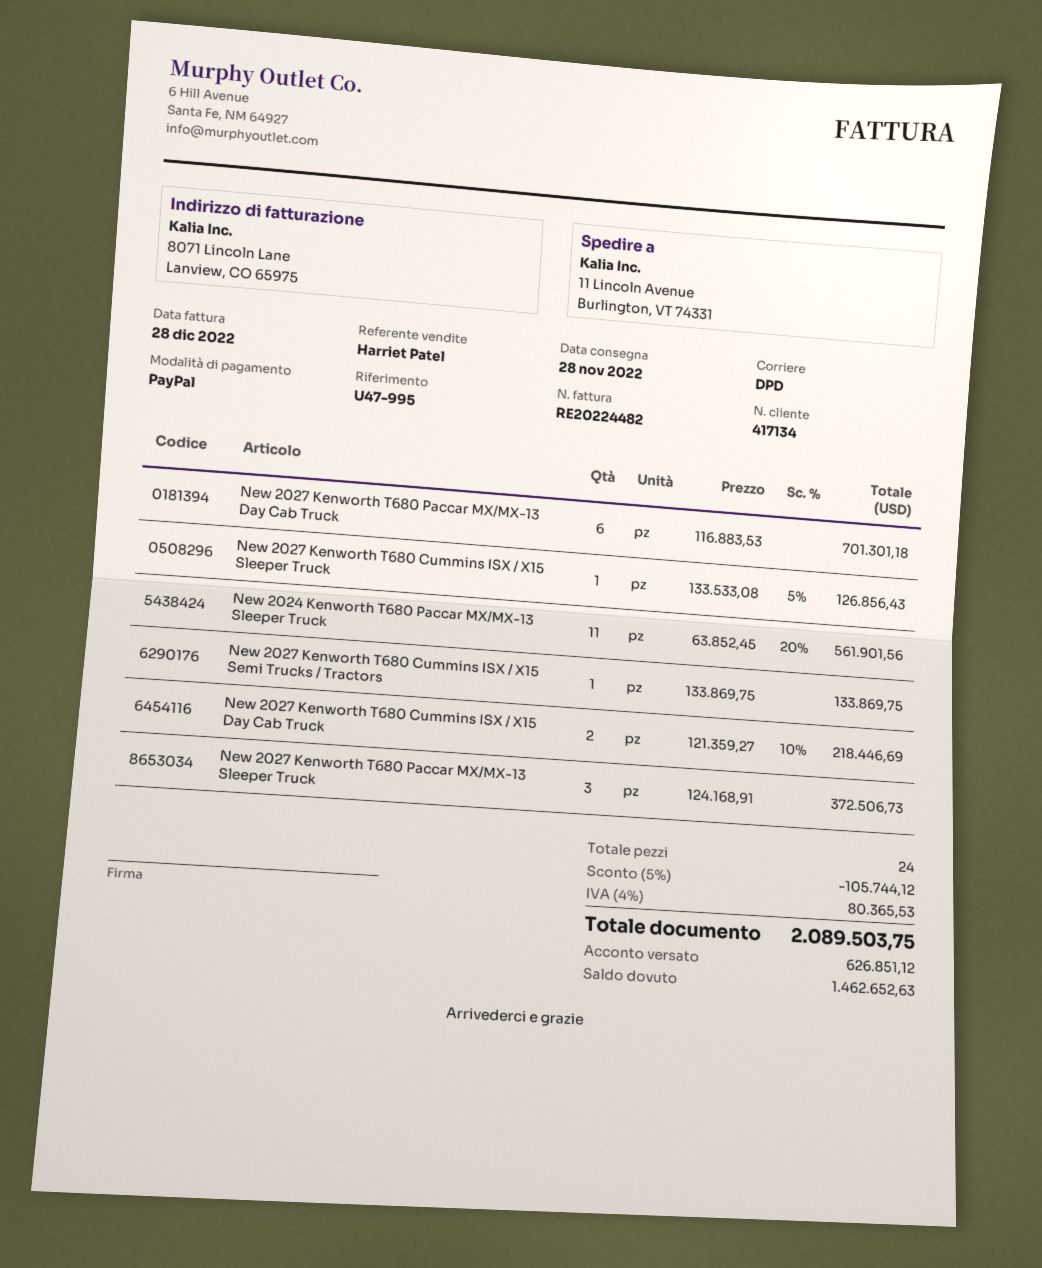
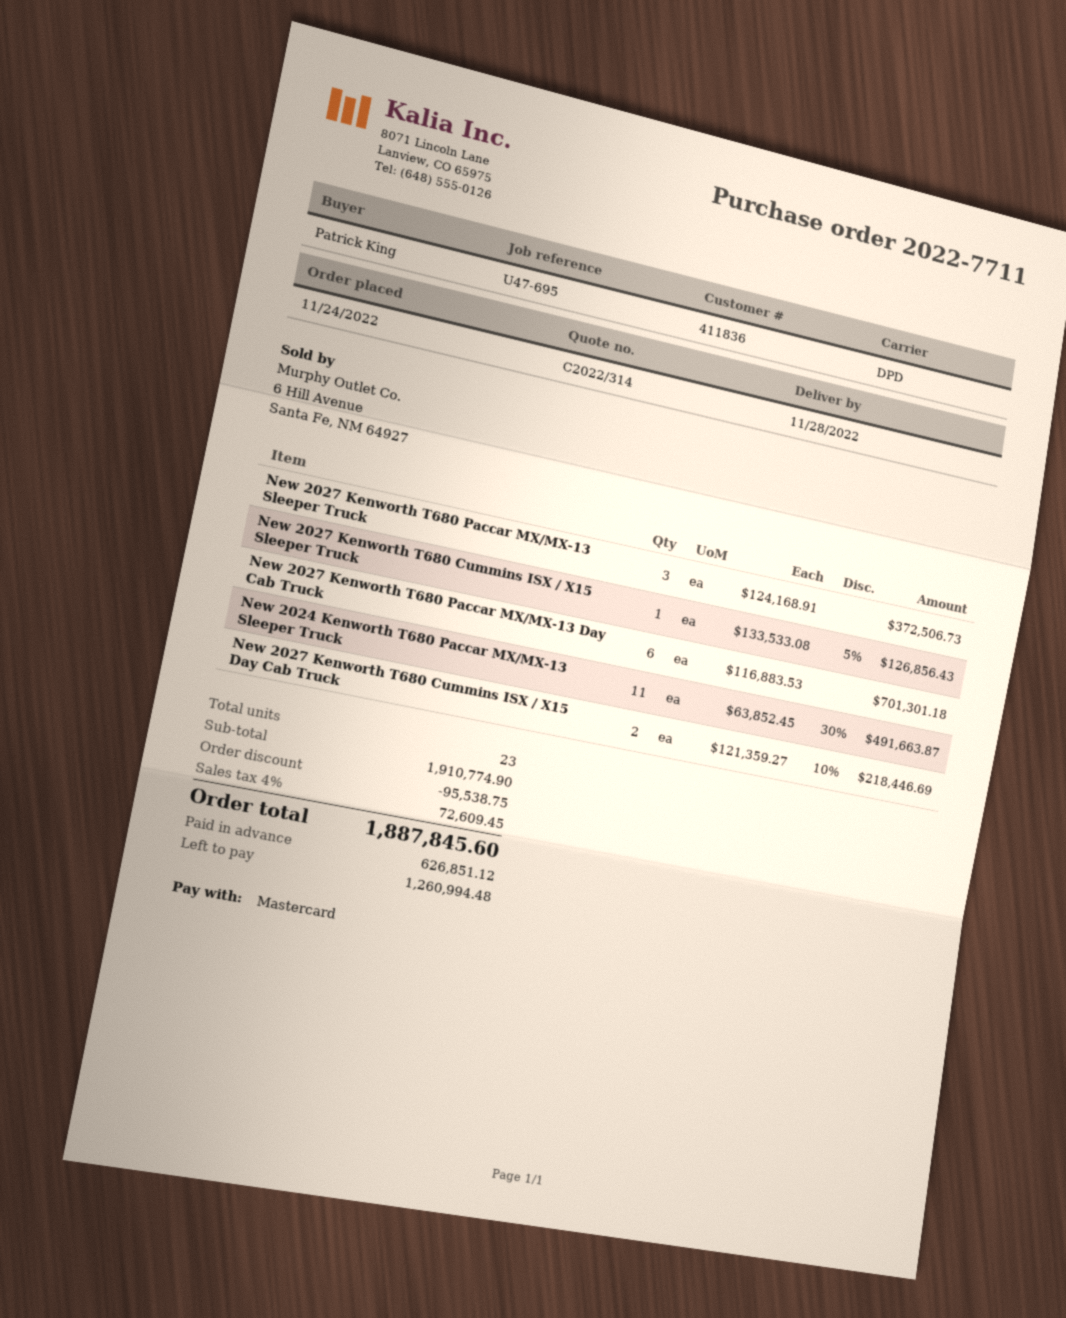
customer number: 417134 -> 411836
reference: U47-995 -> U47-695
payment method: PayPal -> Mastercard
New 2024 Kenworth T680 Paccar MX/MX-13 Sleeper Truck: 11 x 63852.45 - 20% = 561901.56 -> 11 x 63852.45 - 30% = 491663.87
New 2027 Kenworth T680 Cummins ISX / X15 Semi Trucks / Tractors: 1 x 133869.75 = 133869.75 -> none
total quantity: 24 -> 23
discount: 105744.12 -> 95538.75
tax: 4% = 80365.53 -> 4% = 72609.45
total: 2089503.75 -> 1887845.60
balance: 1462652.63 -> 1260994.48

